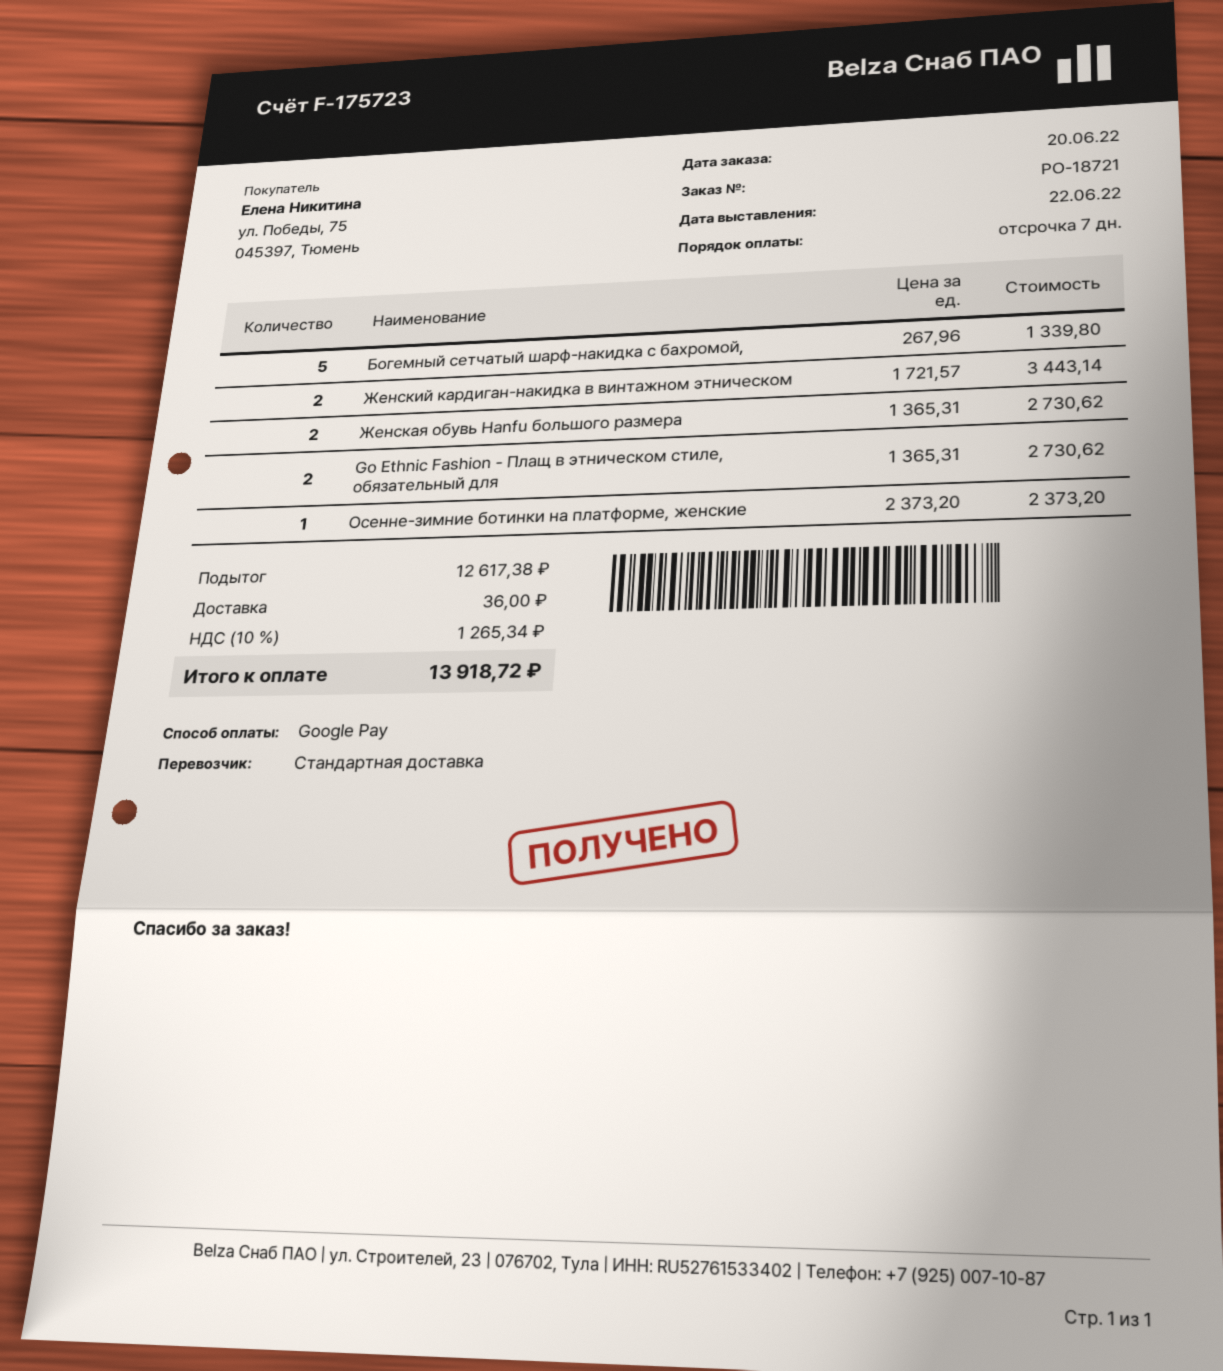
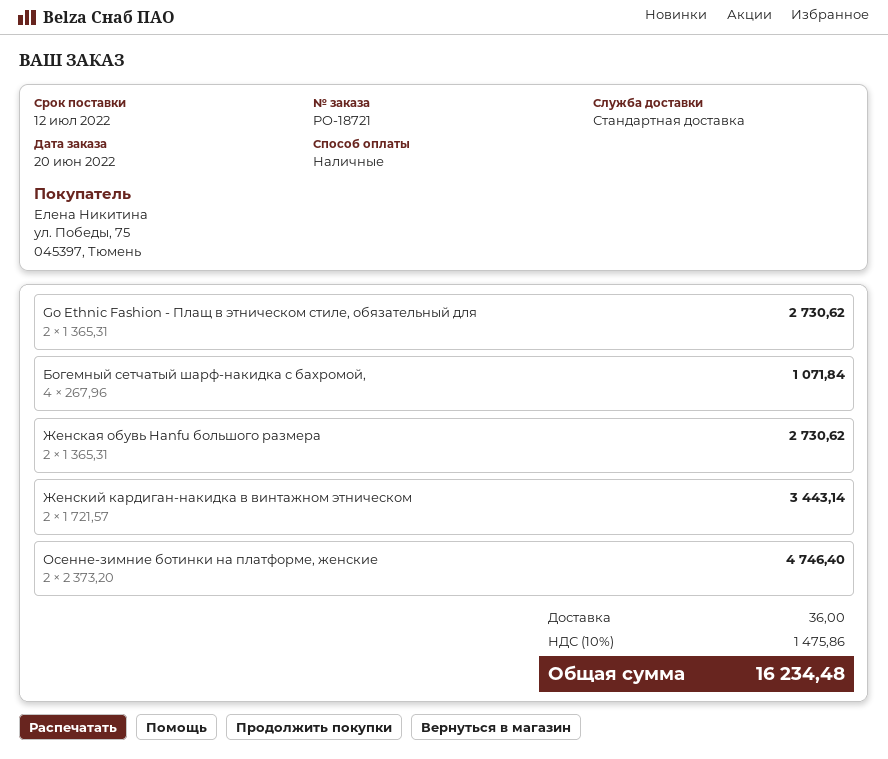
payment method: Google Pay -> cash
Богемный сетчатый шарф-накидка с бахромой,: 5 x 267.96 = 1339.80 -> 4 x 267.96 = 1071.84
Осенне-зимние ботинки на платформе, женские: 1 x 2373.20 = 2373.20 -> 2 x 2373.20 = 4746.40
tax: 10% = 1265.34 -> 10% = 1475.86
total: 13918.72 -> 16234.48

